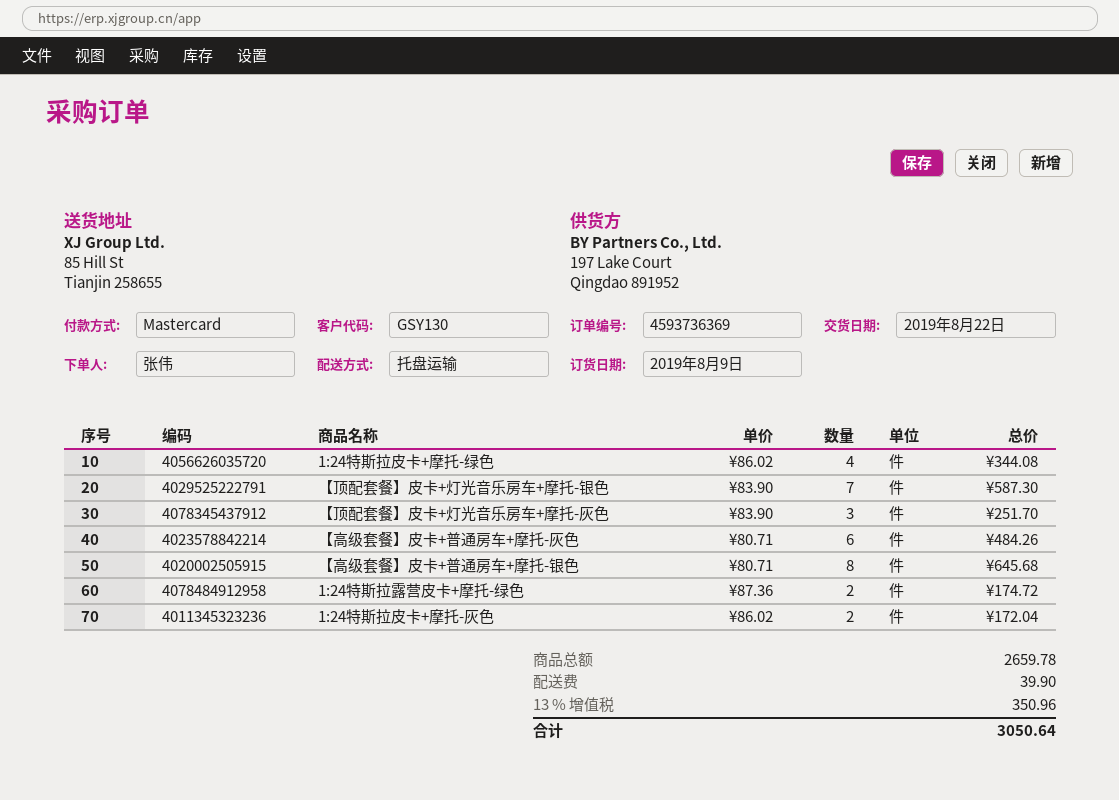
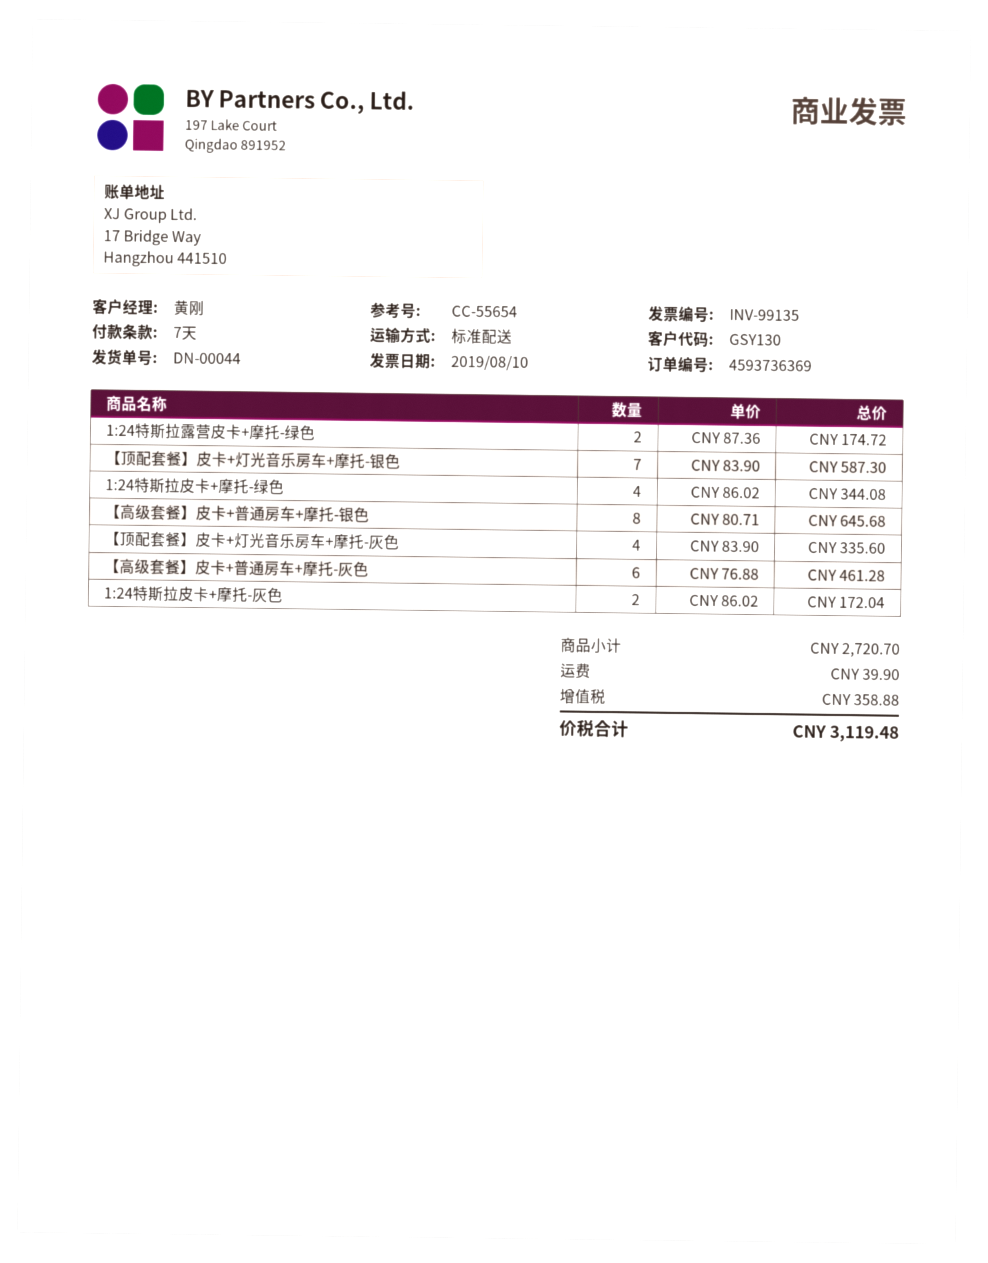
shipping method: pallet freight -> standard
【顶配套餐】皮卡+灯光音乐房车+摩托-灰色: 3 x 83.90 = 251.70 -> 4 x 83.90 = 335.60
【高级套餐】皮卡+普通房车+摩托-灰色: 6 x 80.71 = 484.26 -> 6 x 76.88 = 461.28
subtotal: 2659.78 -> 2720.70
tax: 350.96 -> 358.88
total: 3050.64 -> 3119.48

